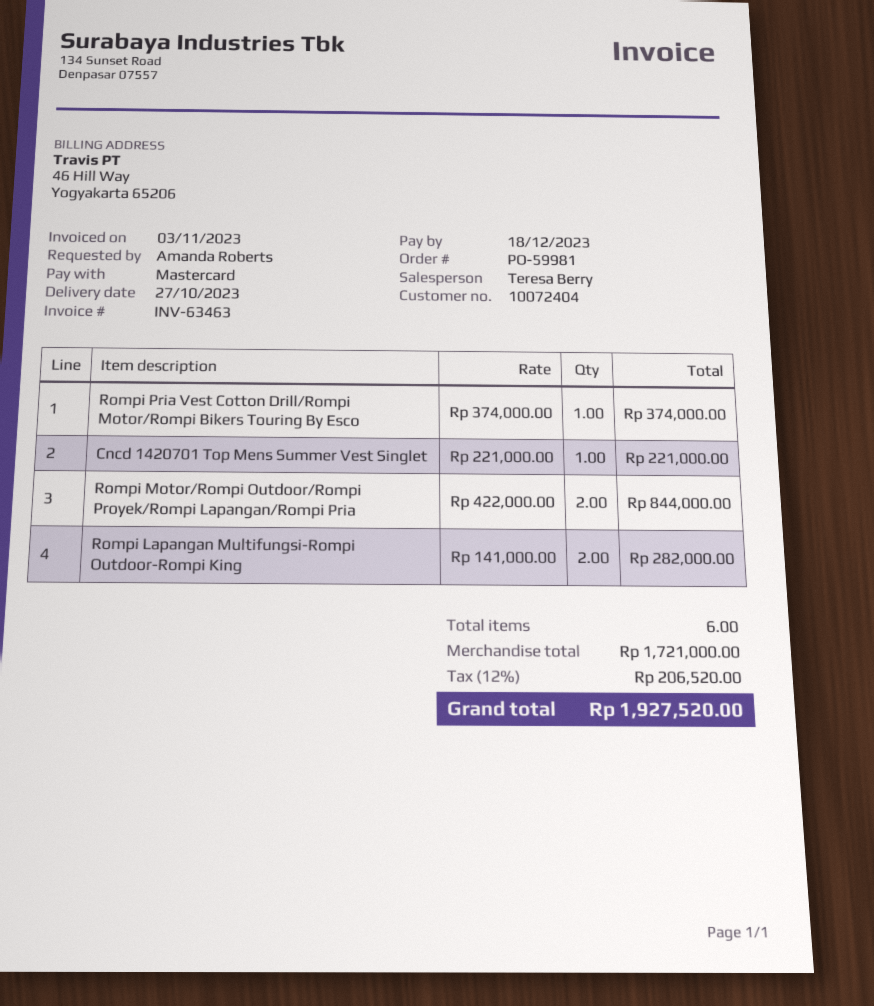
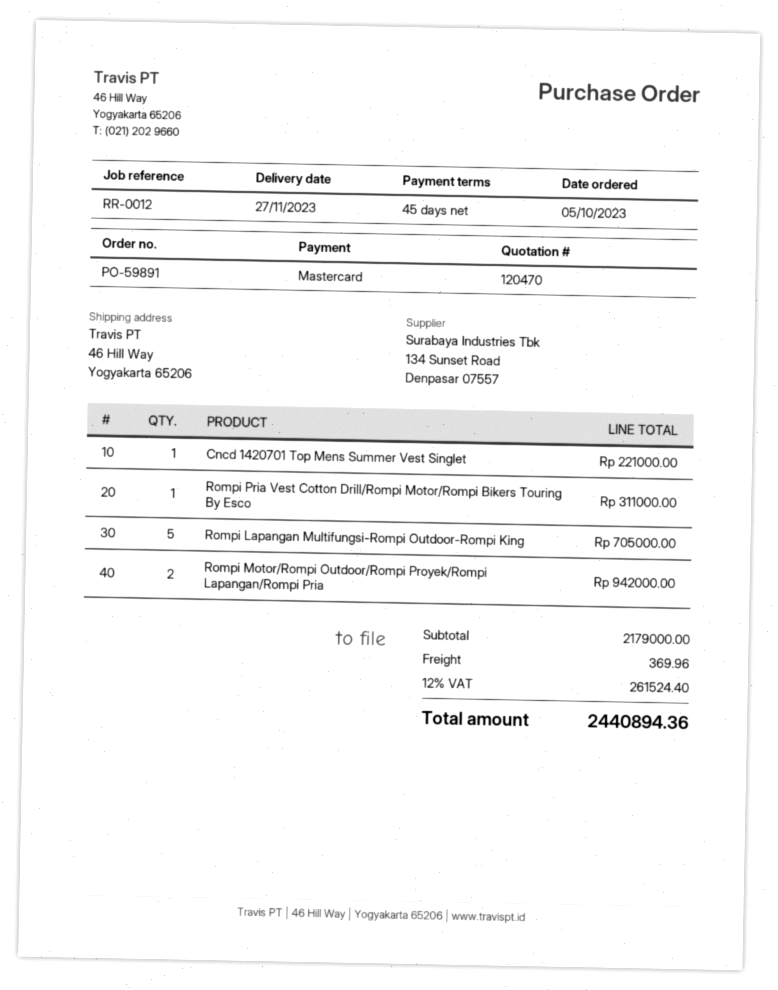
order number: PO-59981 -> PO-59891
delivery date: 2023-10-27 -> 2023-11-27
Rompi Pria Vest Cotton Drill/Rompi Motor/Rompi Bikers Touring By Esco: 1 for 374000.00 -> 1 for 311000.00
Rompi Motor/Rompi Outdoor/Rompi Proyek/Rompi Lapangan/Rompi Pria: 2 for 844000.00 -> 2 for 942000.00
Rompi Lapangan Multifungsi-Rompi Outdoor-Rompi King: 2 for 282000.00 -> 5 for 705000.00
subtotal: 1721000.00 -> 2179000.00
shipping: none -> 369.96
tax: 12% = 206520.00 -> 12% = 261524.40
total: 1927520.00 -> 2440894.36

